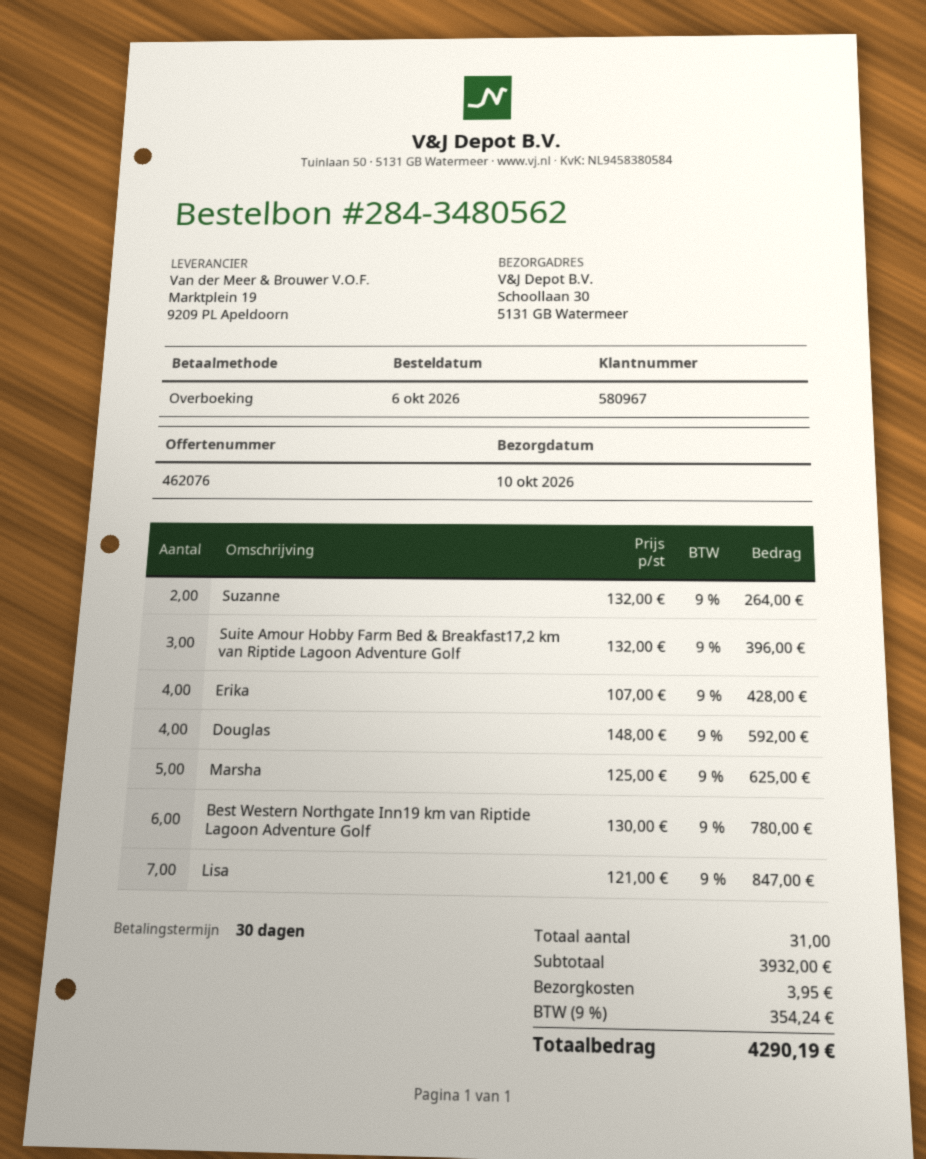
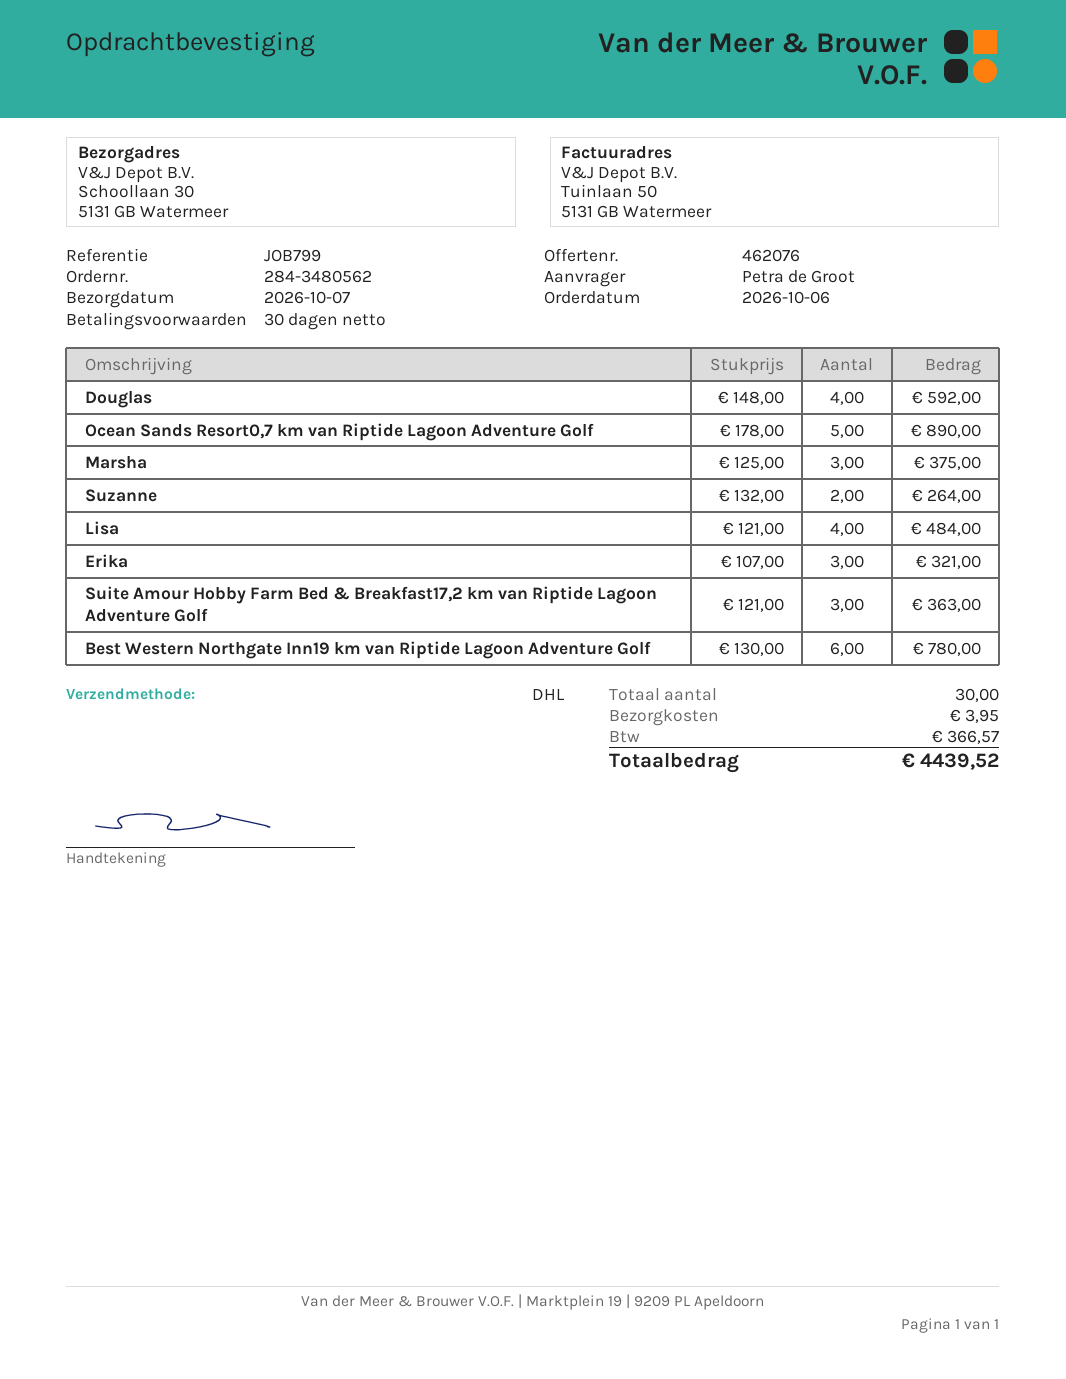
delivery date: 2026-10-10 -> 2026-10-07
Suite Amour Hobby Farm Bed & Breakfast17,2 km van Riptide Lagoon Adventure Golf: 3 x 132.00 = 396.00 -> 3 x 121.00 = 363.00
Erika: 4 x 107.00 = 428.00 -> 3 x 107.00 = 321.00
Marsha: 5 x 125.00 = 625.00 -> 3 x 125.00 = 375.00
Lisa: 7 x 121.00 = 847.00 -> 4 x 121.00 = 484.00
Ocean Sands Resort0,7 km van Riptide Lagoon Adventure Golf: none -> 5 x 178.00 = 890.00
total quantity: 31 -> 30
tax: 354.24 -> 366.57
total: 4290.19 -> 4439.52

